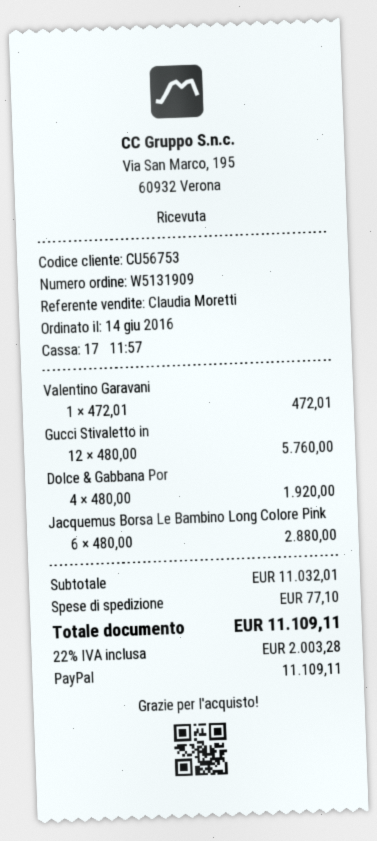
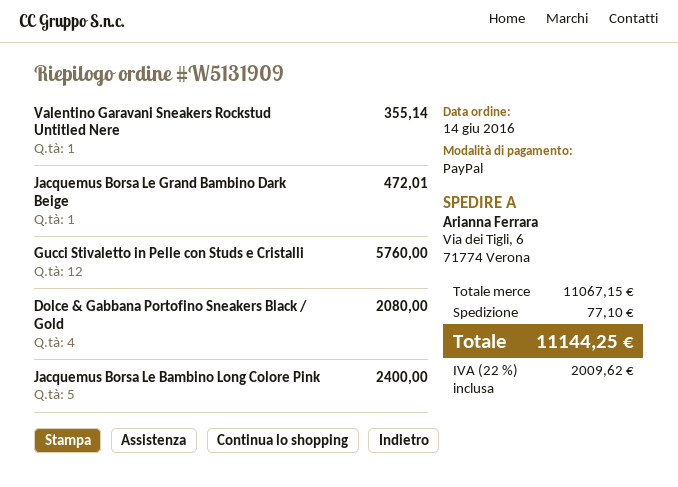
Valentino Garavani: 1 for 472.01 -> 1 for 355.14
Dolce & Gabbana Por: 4 for 1920.00 -> 4 for 2080.00
Jacquemus Borsa Le Bambino Long Colore Pink: 6 for 2880.00 -> 5 for 2400.00
Jacquemus Borsa Le Grand Bambino Dark Beige: none -> 1 for 472.01
subtotal: 11032.01 -> 11067.15
tax: 22% = 2003.28 -> 22% = 2009.62
total: 11109.11 -> 11144.25

